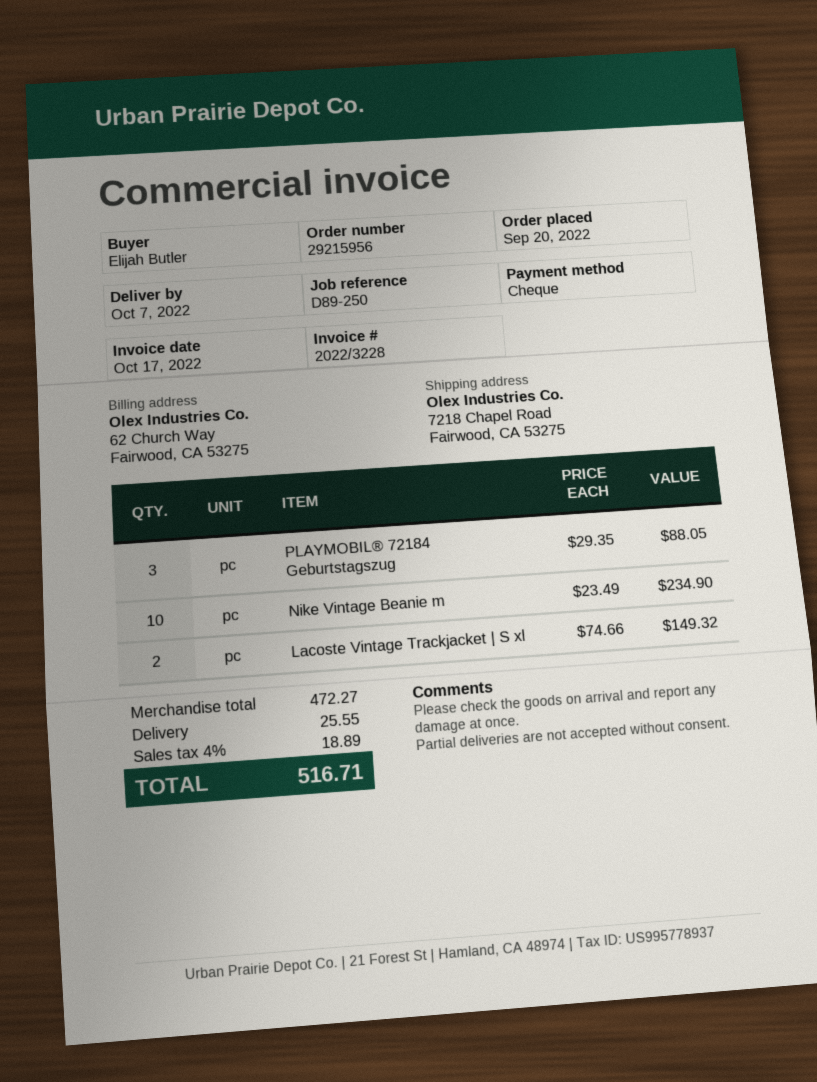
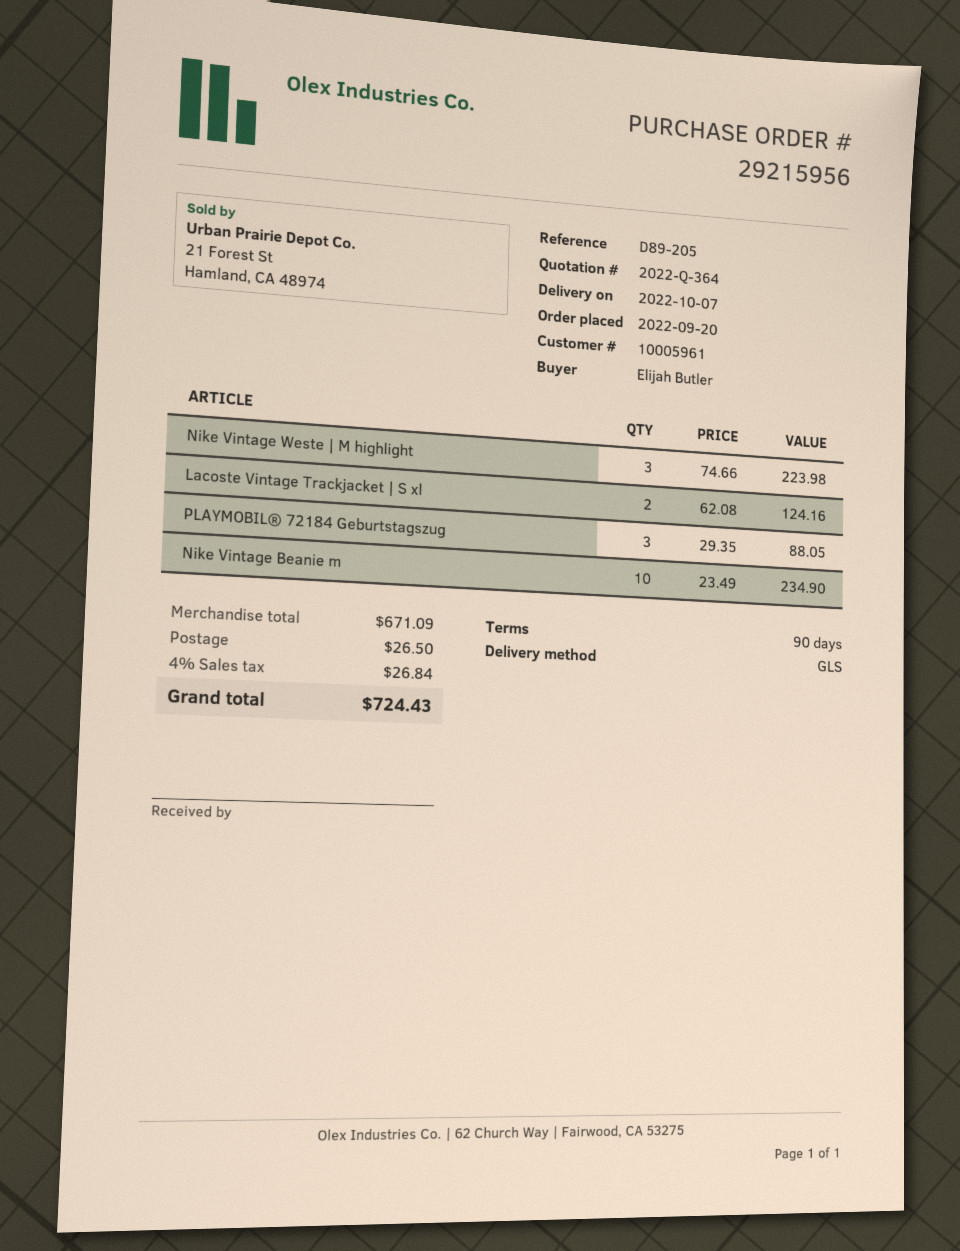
reference: D89-250 -> D89-205
Lacoste Vintage Trackjacket | S xl: 2 x 74.66 = 149.32 -> 2 x 62.08 = 124.16
Nike Vintage Weste | M highlight: none -> 3 x 74.66 = 223.98
subtotal: 472.27 -> 671.09
shipping: 25.55 -> 26.50
tax: 4% = 18.89 -> 4% = 26.84
total: 516.71 -> 724.43

